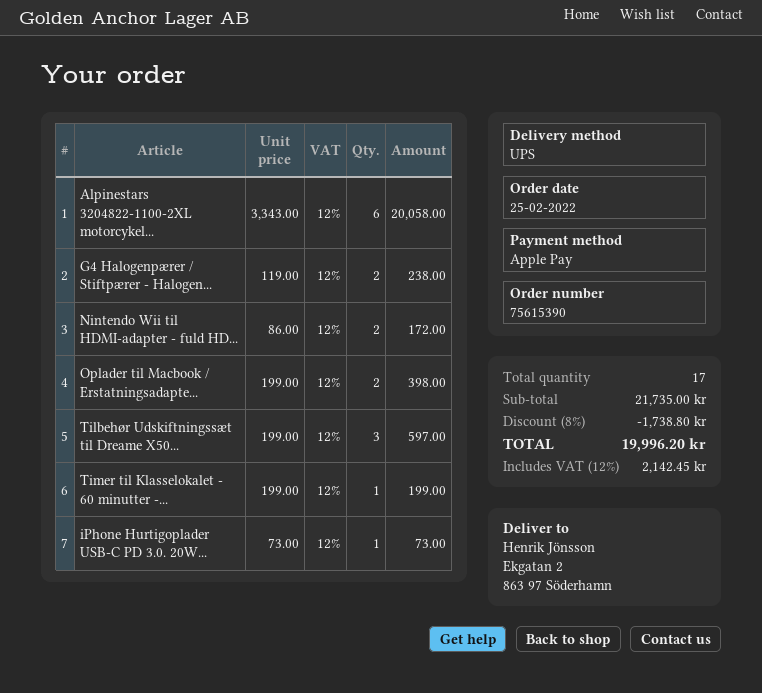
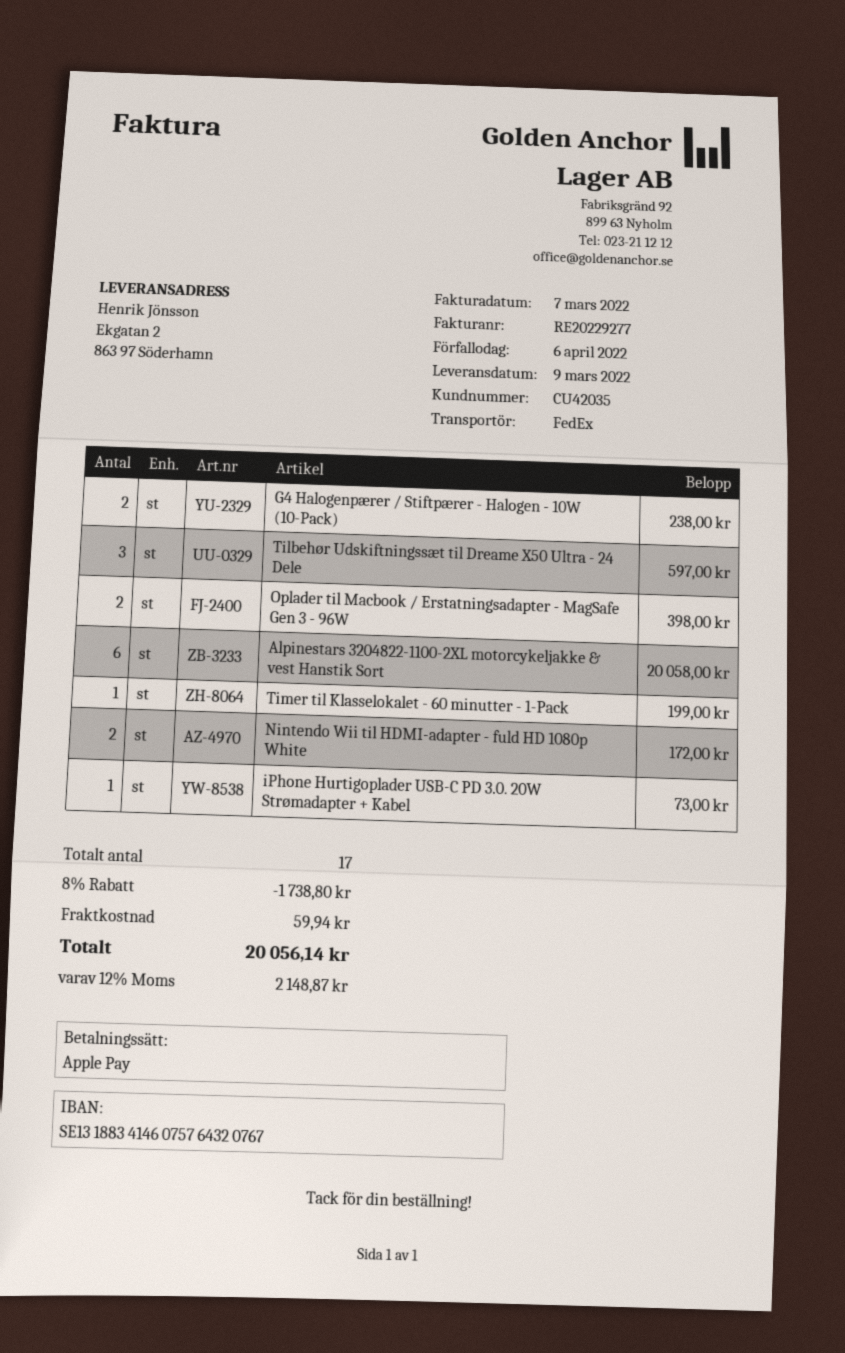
shipping method: UPS -> FedEx
shipping: none -> 59.94
tax: 12% = 2142.45 -> 12% = 2148.87
total: 19996.20 -> 20056.14

